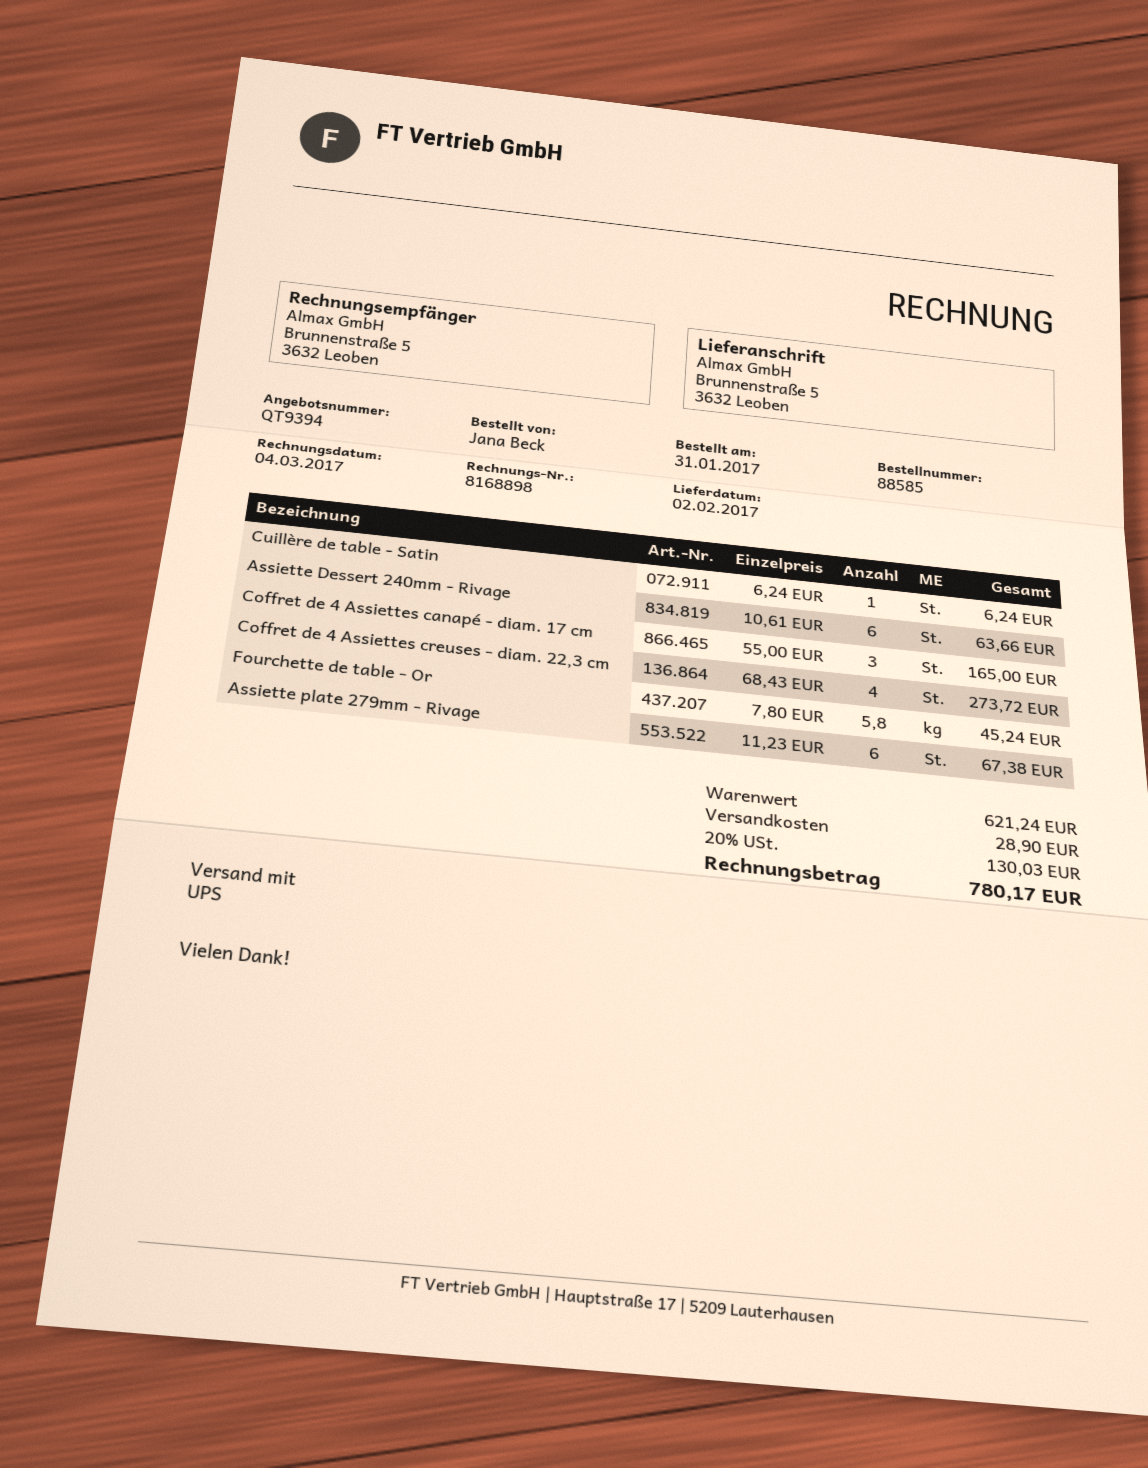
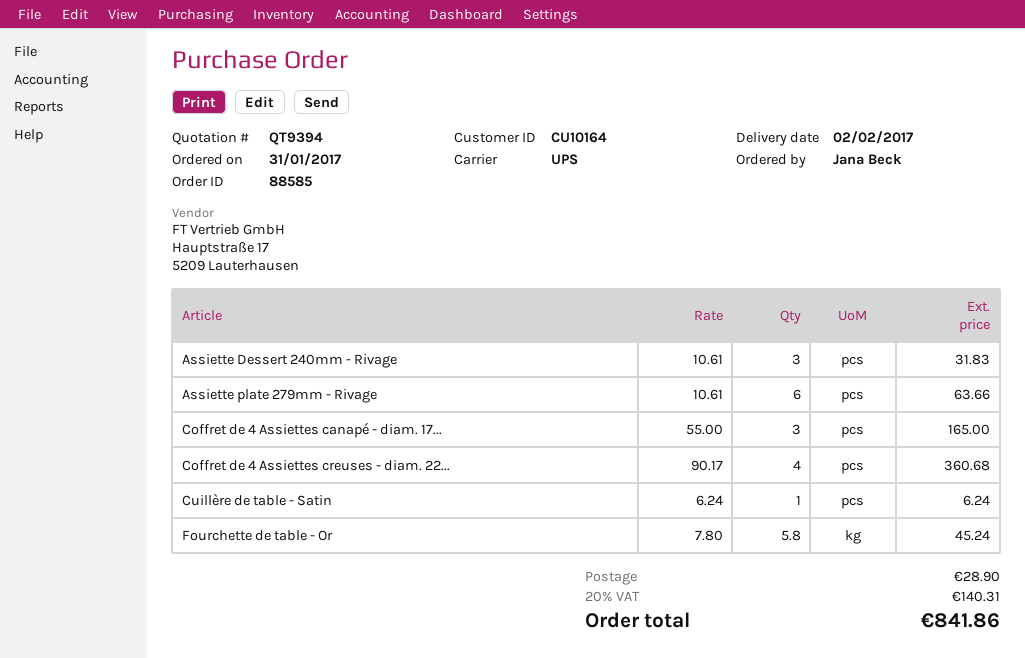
Assiette Dessert 240mm - Rivage: 6 x 10.61 = 63.66 -> 3 x 10.61 = 31.83
Coffret de 4 Assiettes creuses - diam. 22,3 cm: 4 x 68.43 = 273.72 -> 4 x 90.17 = 360.68
Assiette plate 279mm - Rivage: 6 x 11.23 = 67.38 -> 6 x 10.61 = 63.66
tax: 20% = 130.03 -> 20% = 140.31
total: 780.17 -> 841.86

